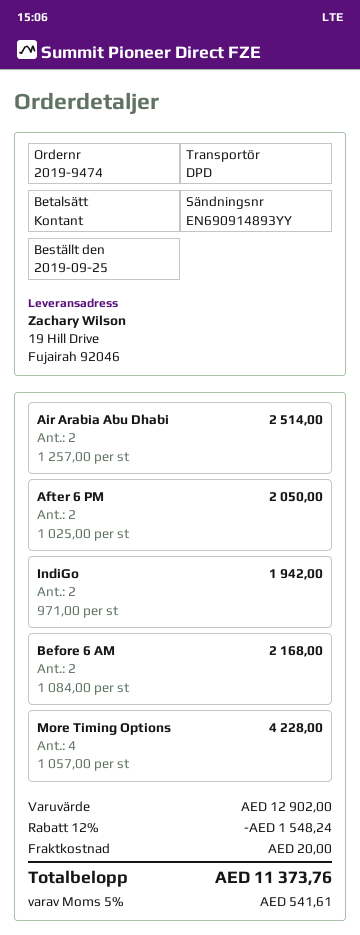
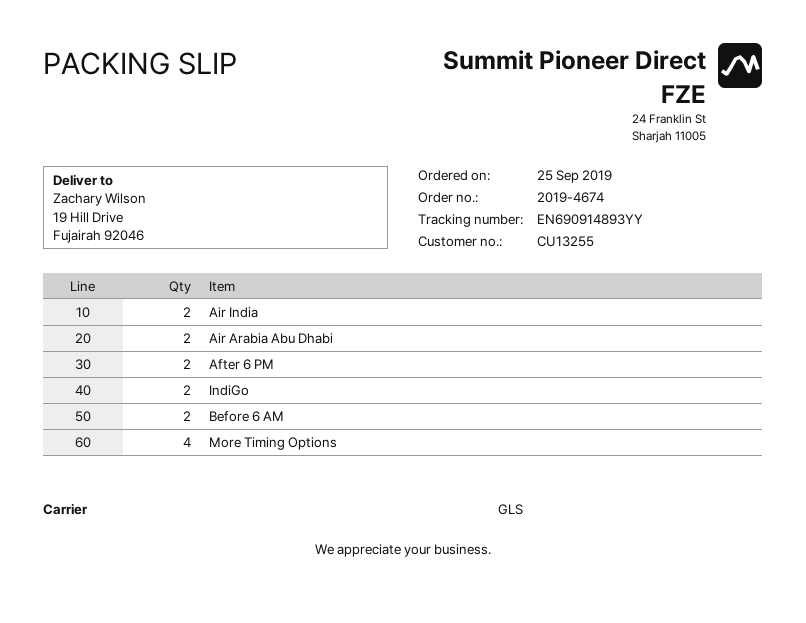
order number: 2019-9474 -> 2019-4674
shipping method: DPD -> GLS
Air India: none -> 2

